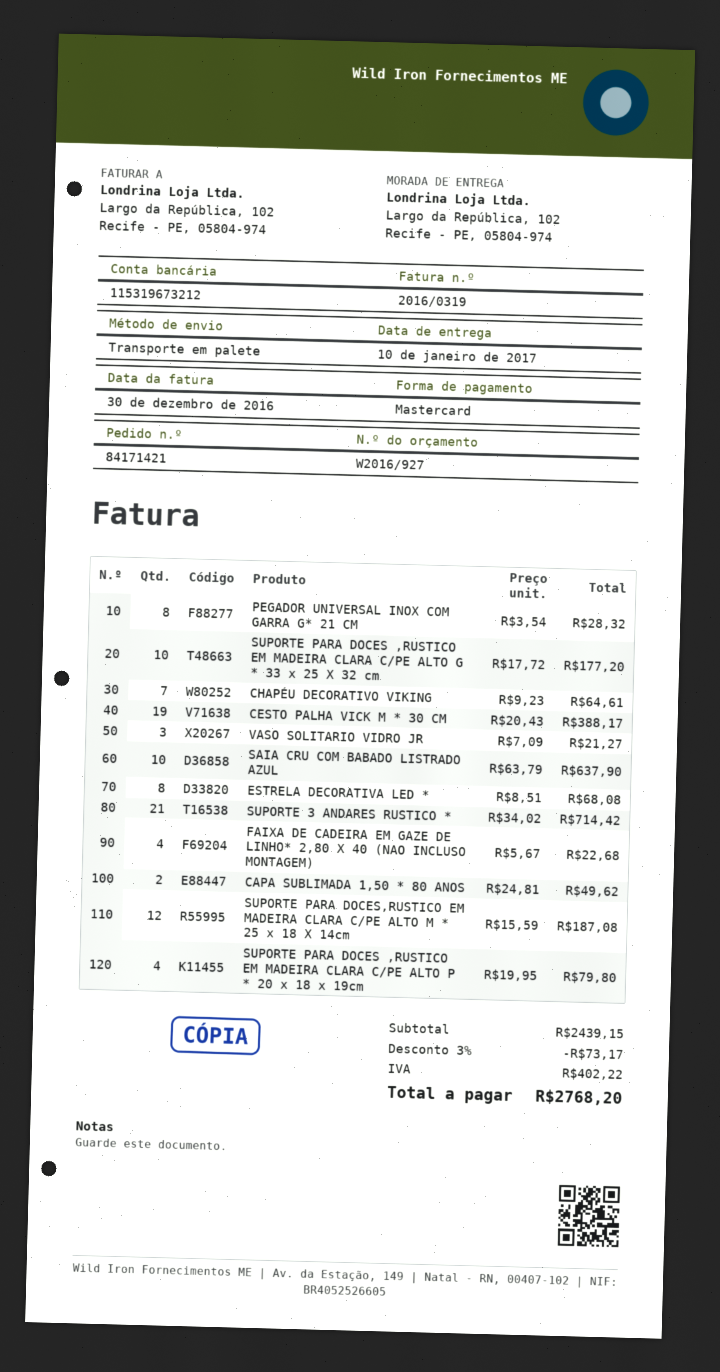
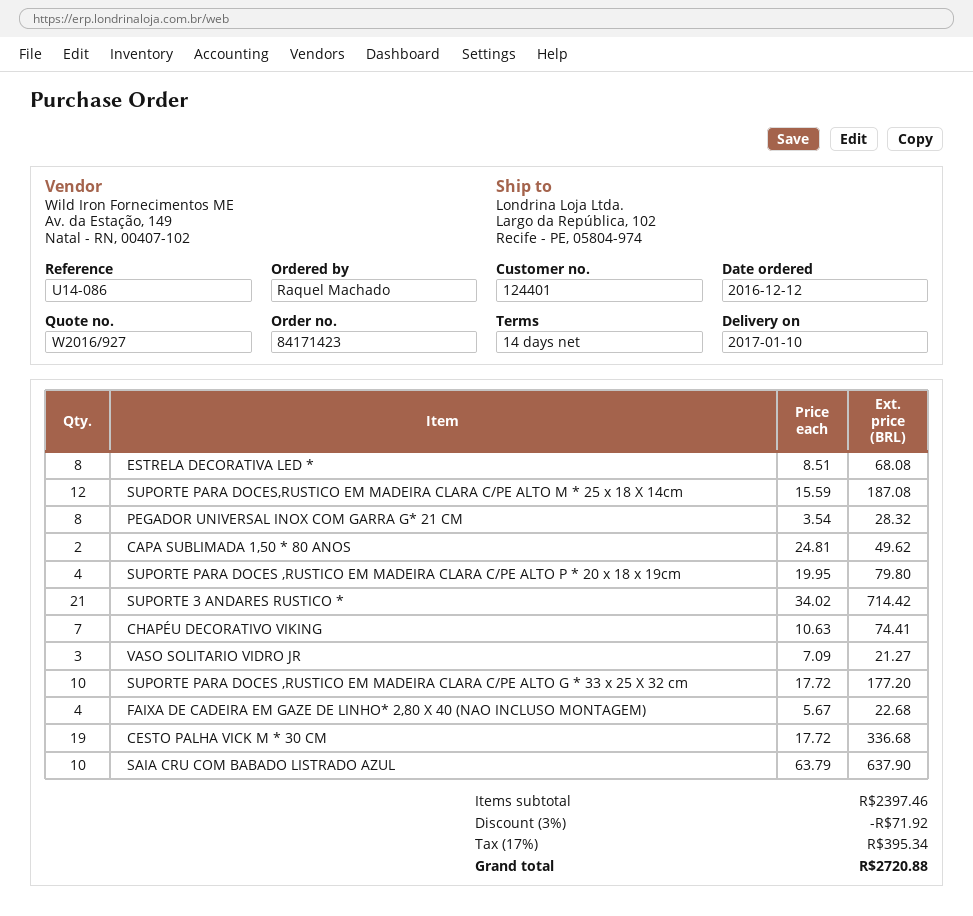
order number: 84171421 -> 84171423
CHAPÉU DECORATIVO VIKING: 7 x 9.23 = 64.61 -> 7 x 10.63 = 74.41
CESTO PALHA VICK M * 30 CM: 19 x 20.43 = 388.17 -> 19 x 17.72 = 336.68
subtotal: 2439.15 -> 2397.46
discount: 3% = 73.17 -> 3% = 71.92
tax: 402.22 -> 395.34
total: 2768.20 -> 2720.88

